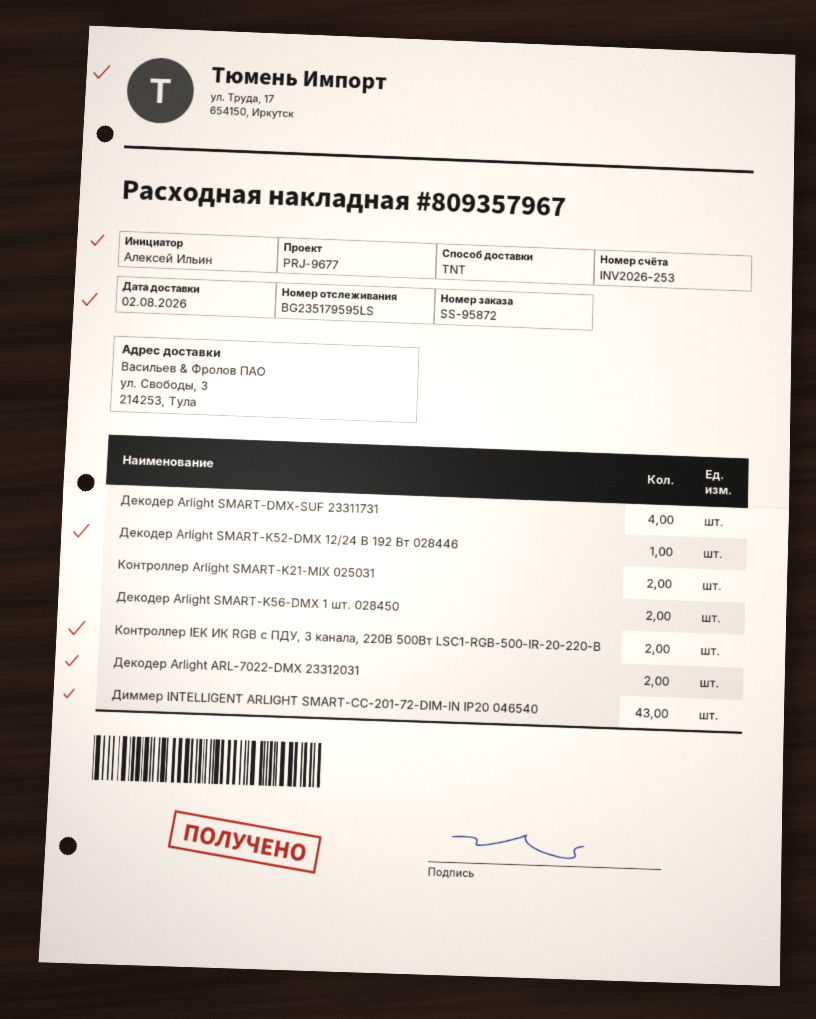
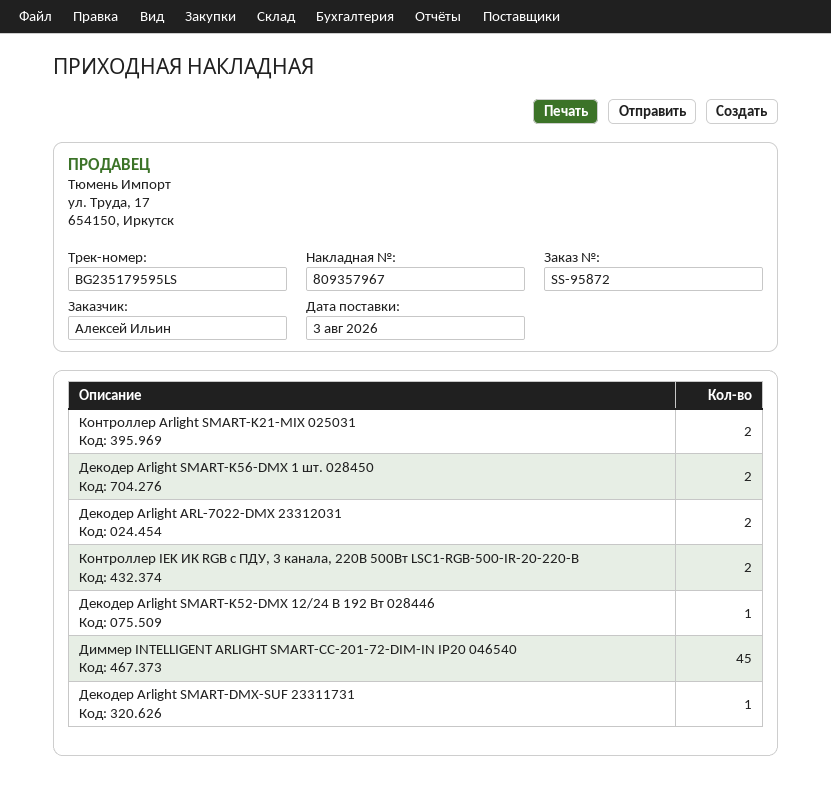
delivery date: 2026-08-02 -> 2026-08-03
Декодер Arlight SMART-DMX-SUF 23311731: 4 -> 1
Диммер INTELLIGENT ARLIGHT SMART-CC-201-72-DIM-IN IP20 046540: 43 -> 45

